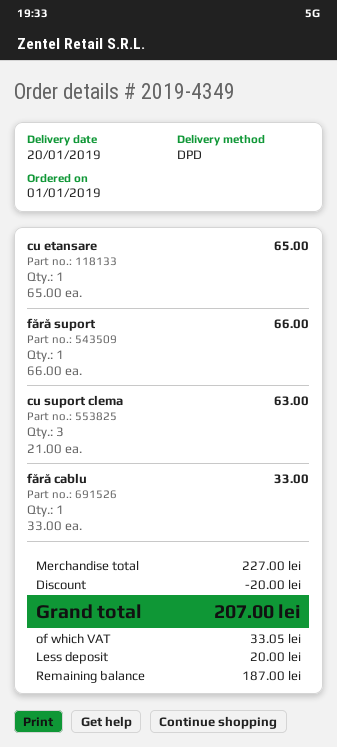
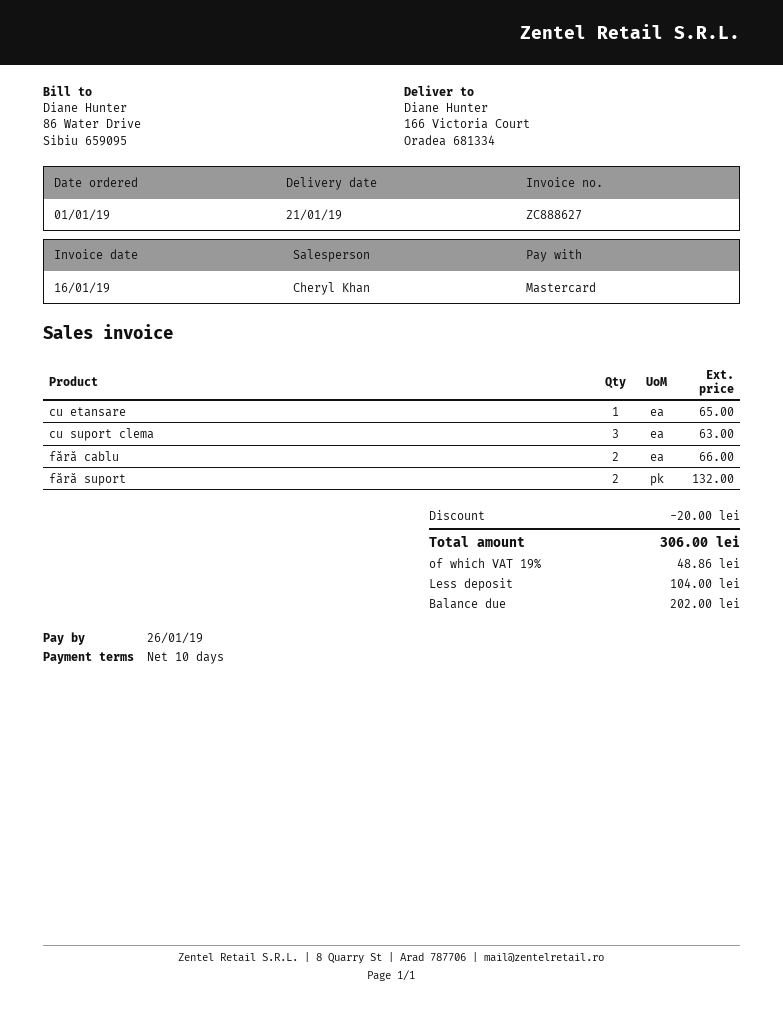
delivery date: 2019-01-20 -> 2019-01-21
fără suport: 1 for 66.00 -> 2 for 132.00
fără cablu: 1 for 33.00 -> 2 for 66.00
tax: 33.05 -> 48.86
total: 207.00 -> 306.00
deposit: 20.00 -> 104.00
balance: 187.00 -> 202.00

